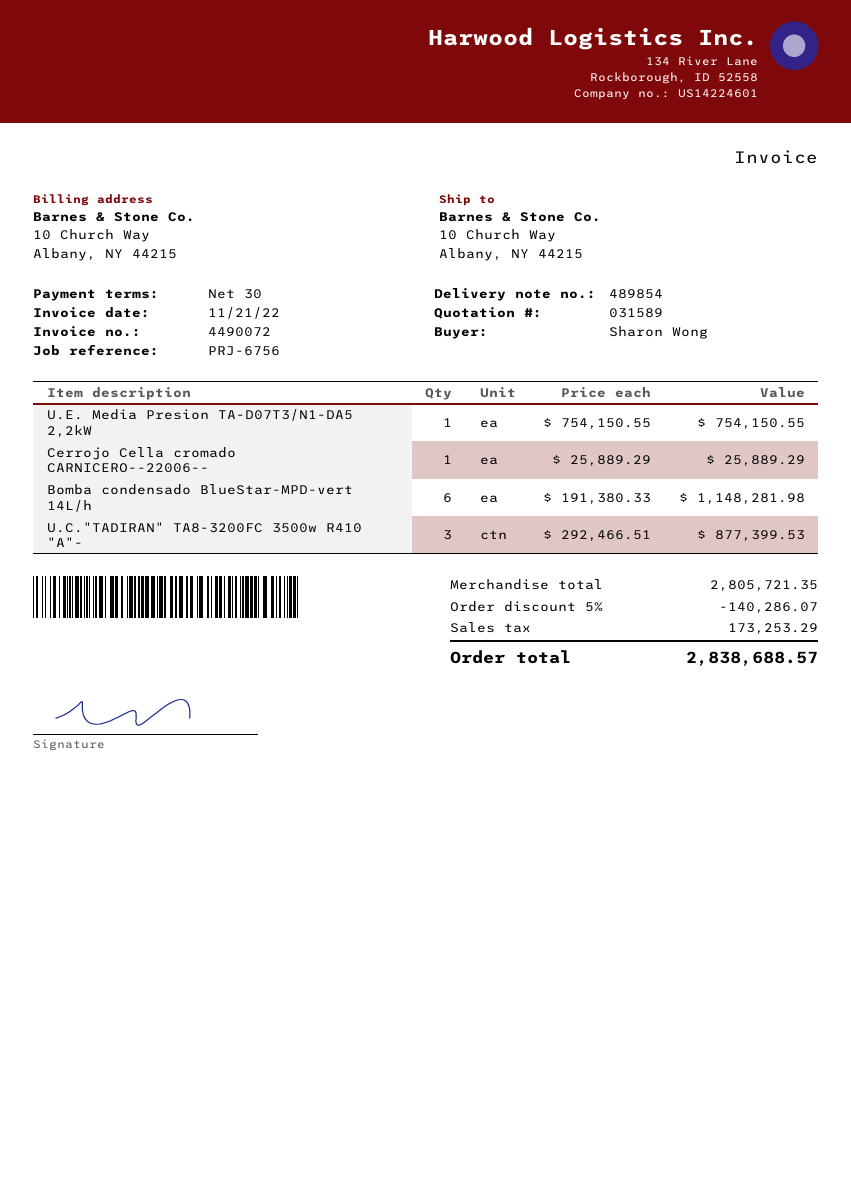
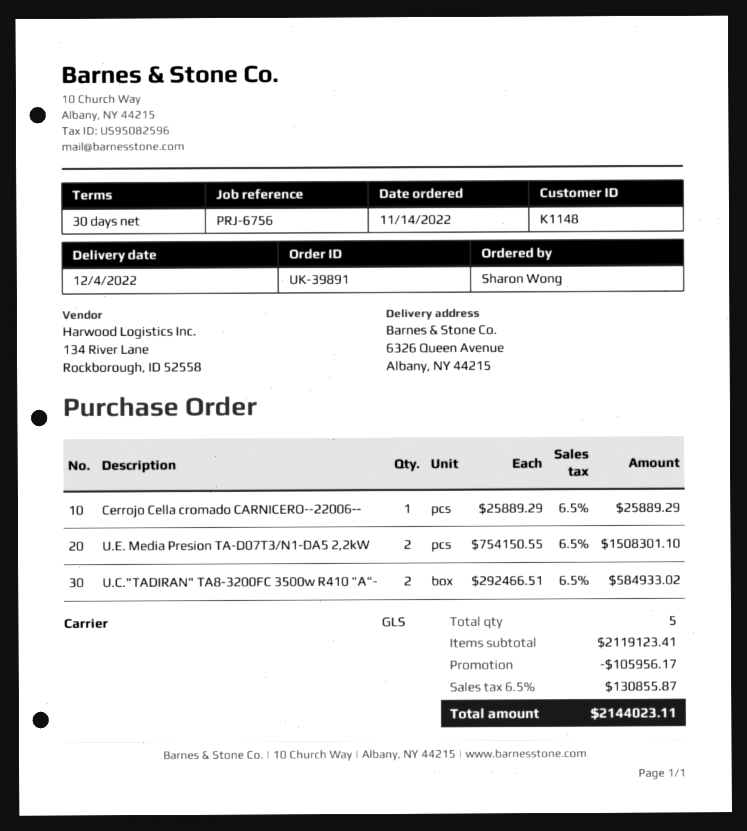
ship to: 10 Church Way, Albany, NY 44215 -> 6326 Queen Avenue, Albany, NY 44215
U.E. Media Presion TA-D07T3/N1-DA5 2,2kW: 1 x 754150.55 = 754150.55 -> 2 x 754150.55 = 1508301.10
Bomba condensado BlueStar-MPD-vert 14L/h: 6 x 191380.33 = 1148281.98 -> none
U.C."TADIRAN" TA8-3200FC 3500w R410 "A"-: 3 x 292466.51 = 877399.53 -> 2 x 292466.51 = 584933.02
subtotal: 2805721.35 -> 2119123.41
discount: 140286.07 -> 105956.17
tax: 173253.29 -> 130855.87
total: 2838688.57 -> 2144023.11

